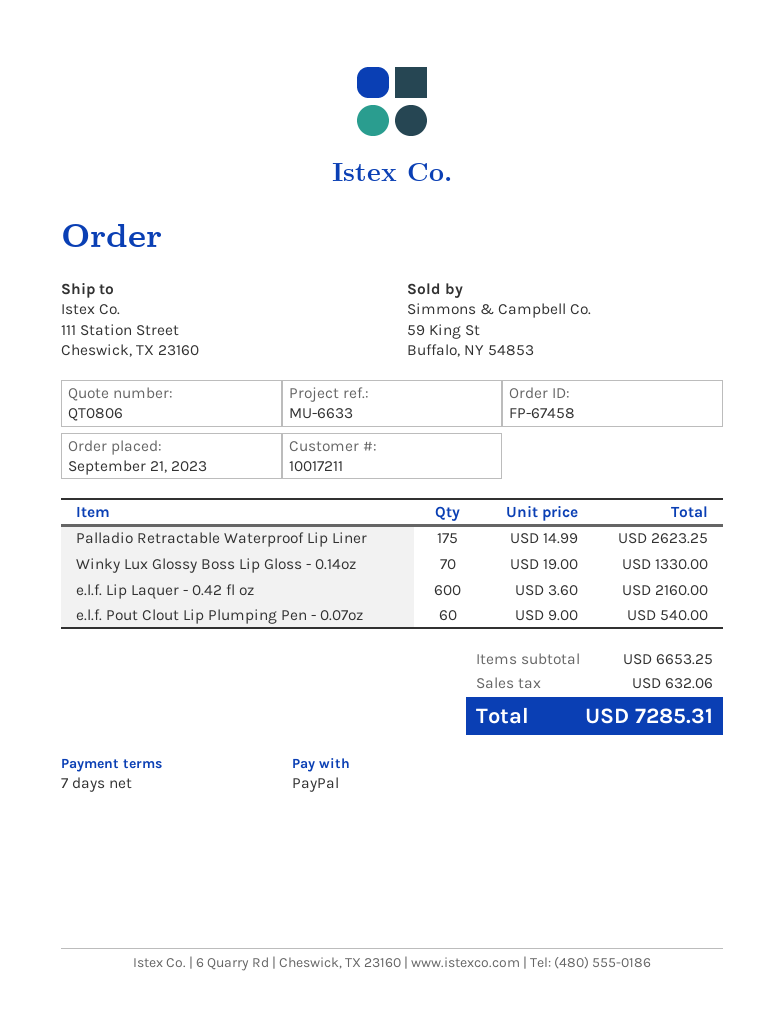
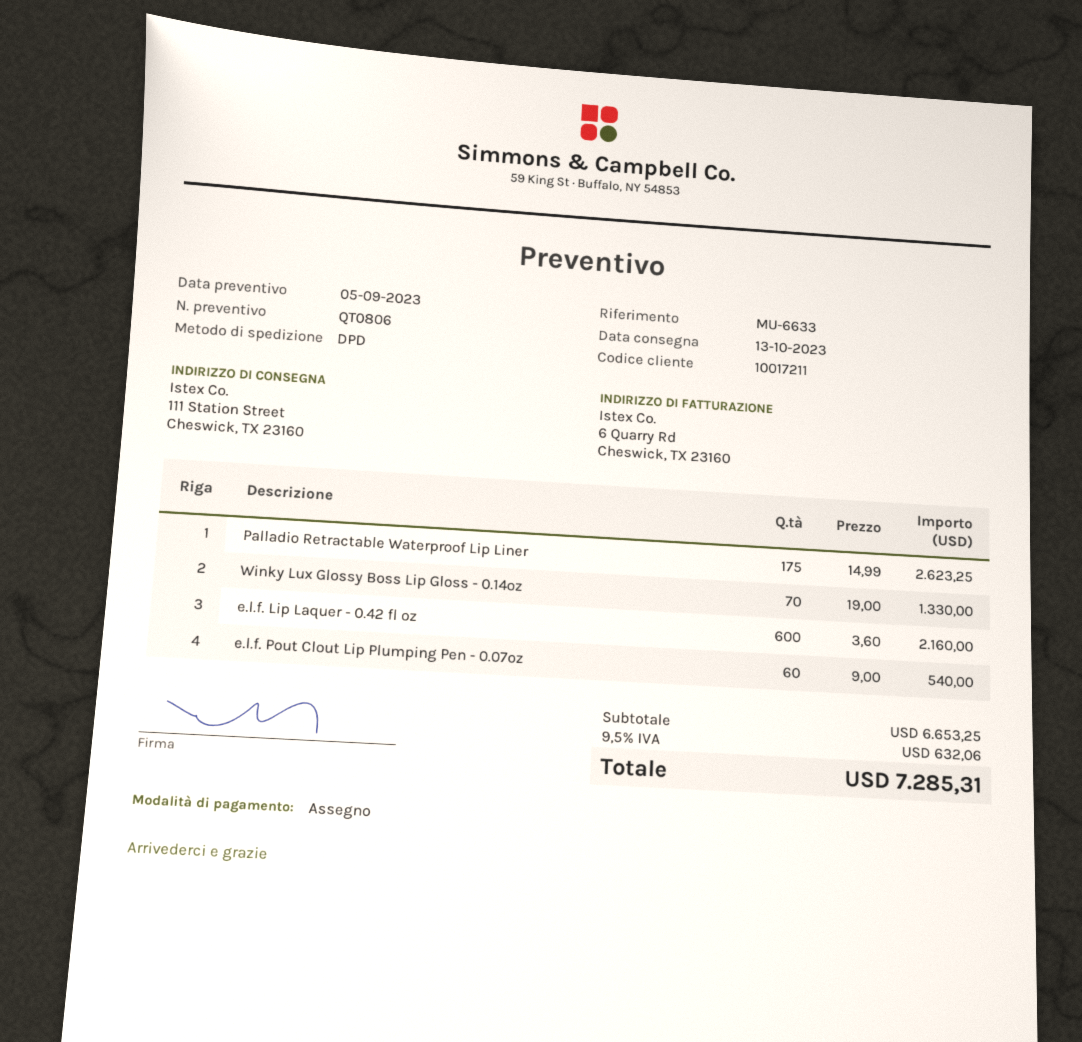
payment method: PayPal -> cheque

